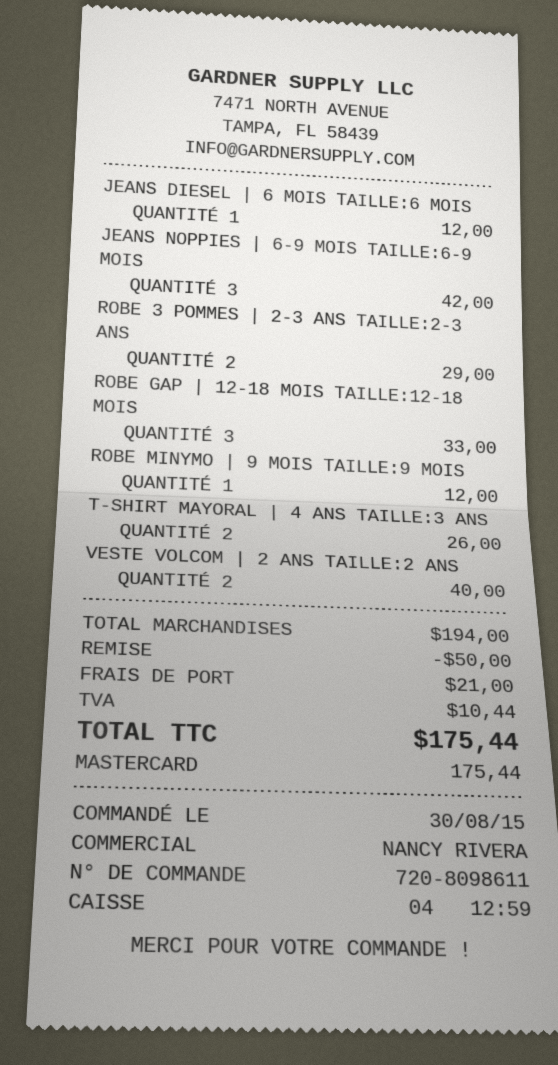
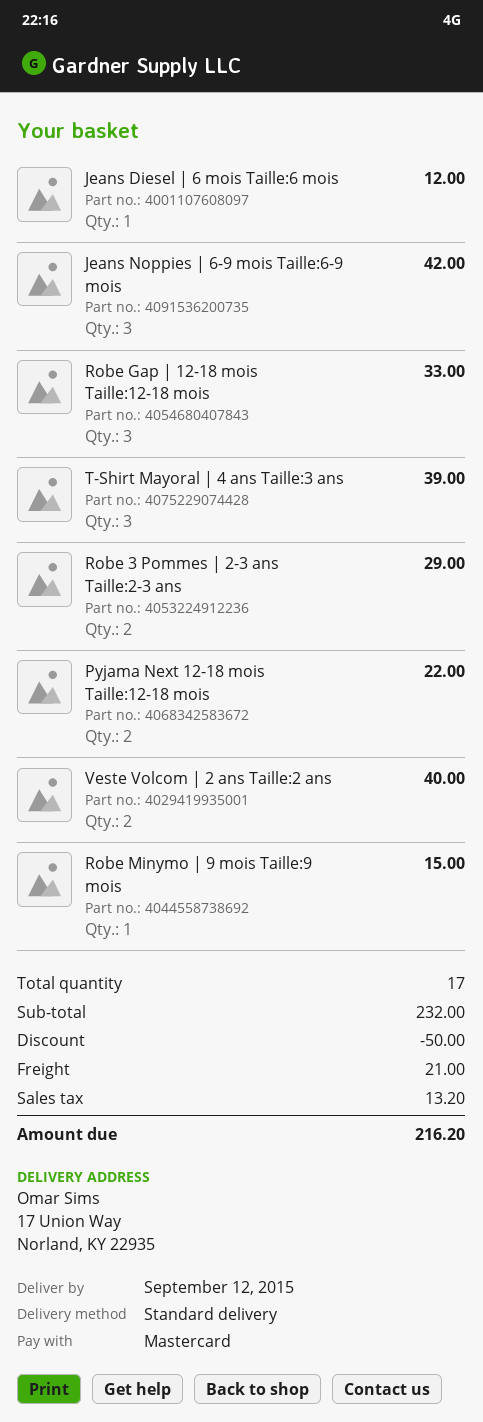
ROBE MINYMO | 9 MOIS TAILLE:9 MOIS: 1 for 12.00 -> 1 for 15.00
T-SHIRT MAYORAL | 4 ANS TAILLE:3 ANS: 2 for 26.00 -> 3 for 39.00
Pyjama Next 12-18 mois Taille:12-18 mois: none -> 2 for 22.00
subtotal: 194.00 -> 232.00
tax: 10.44 -> 13.20
total: 175.44 -> 216.20

